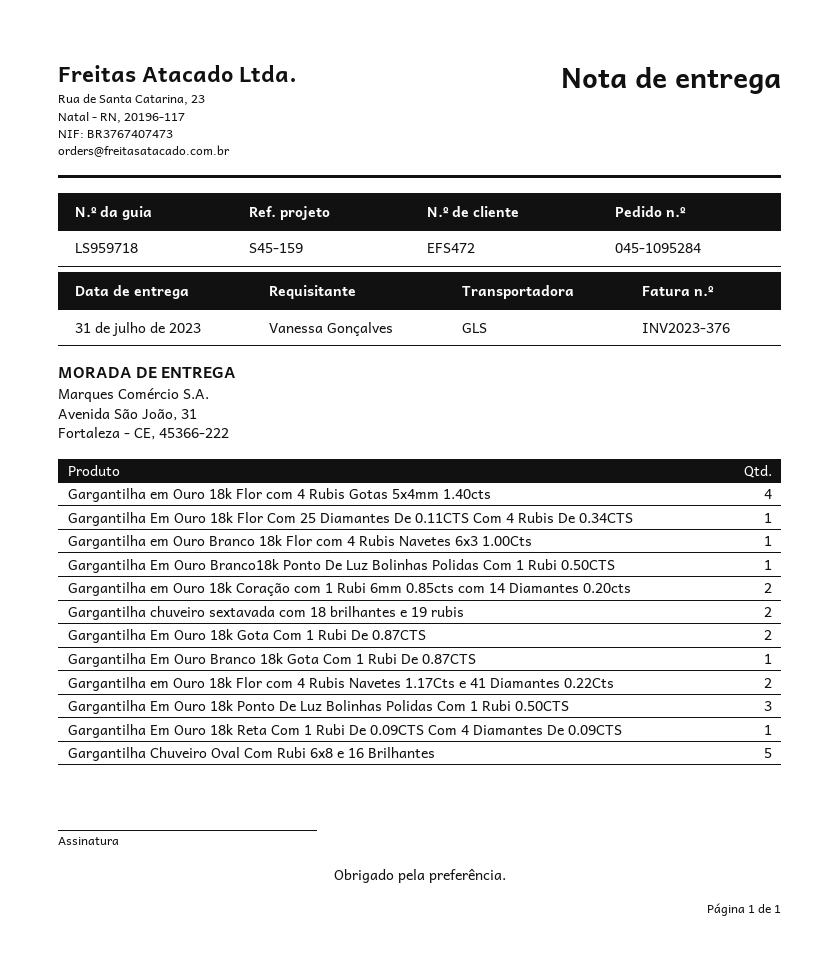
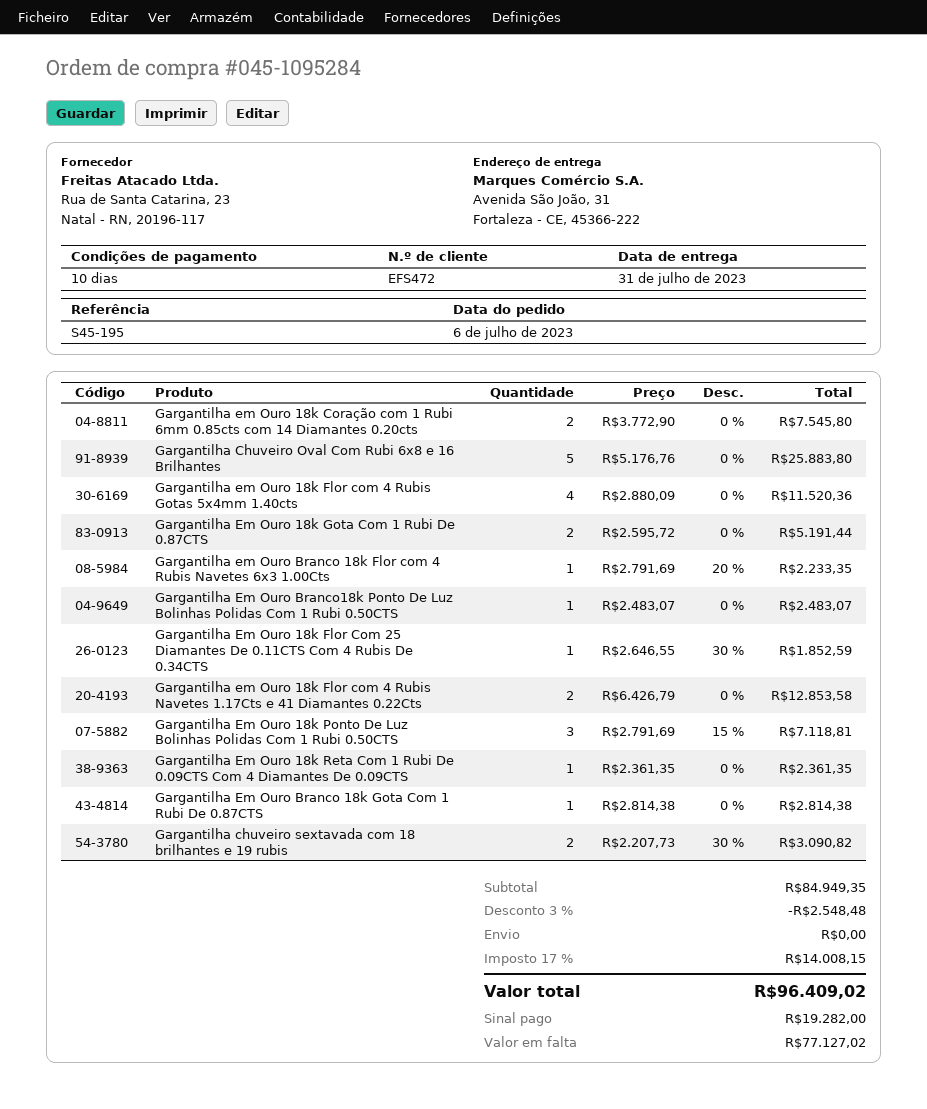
reference: S45-159 -> S45-195

